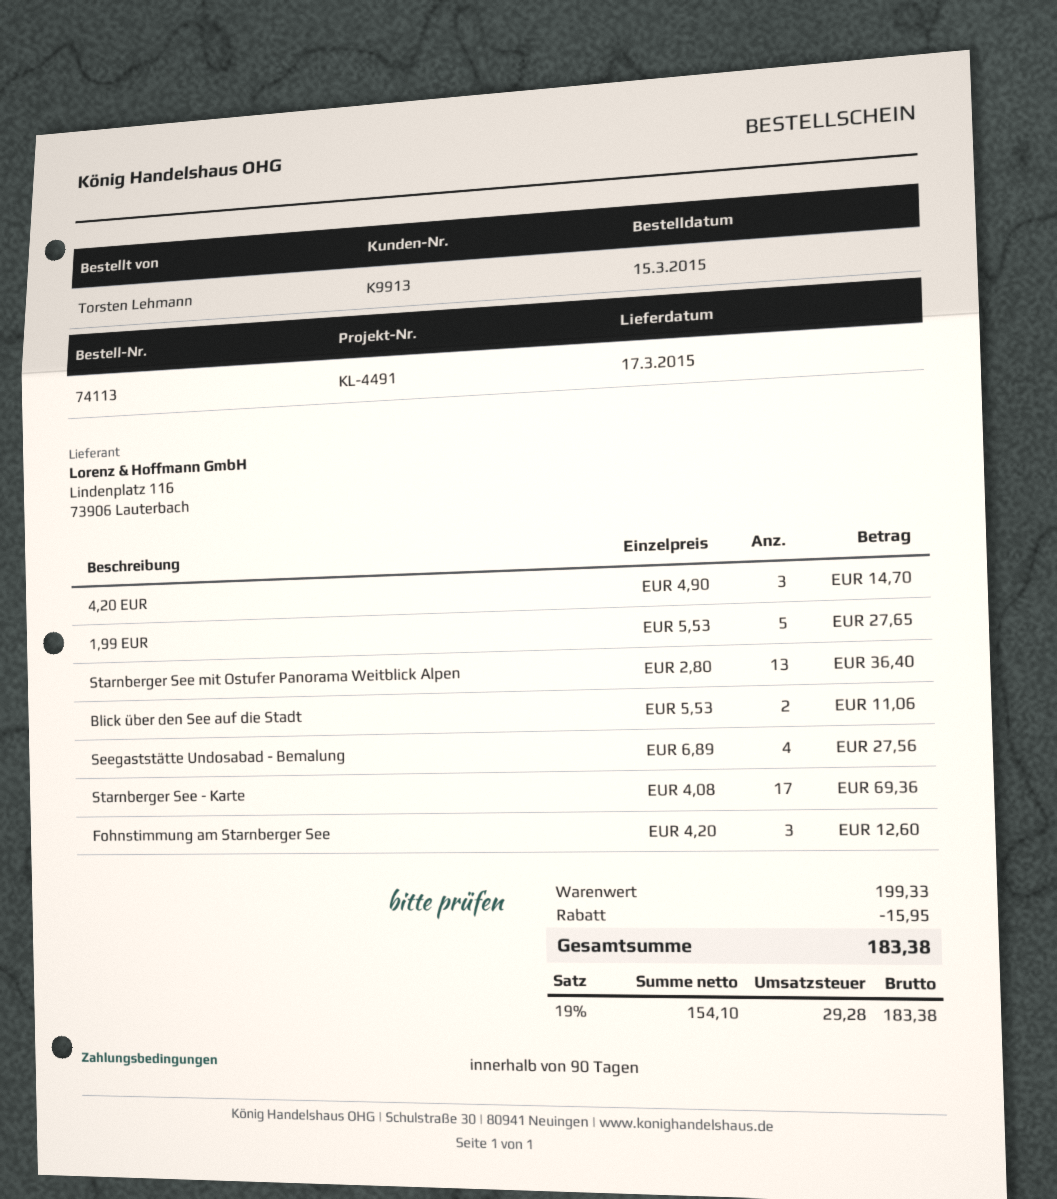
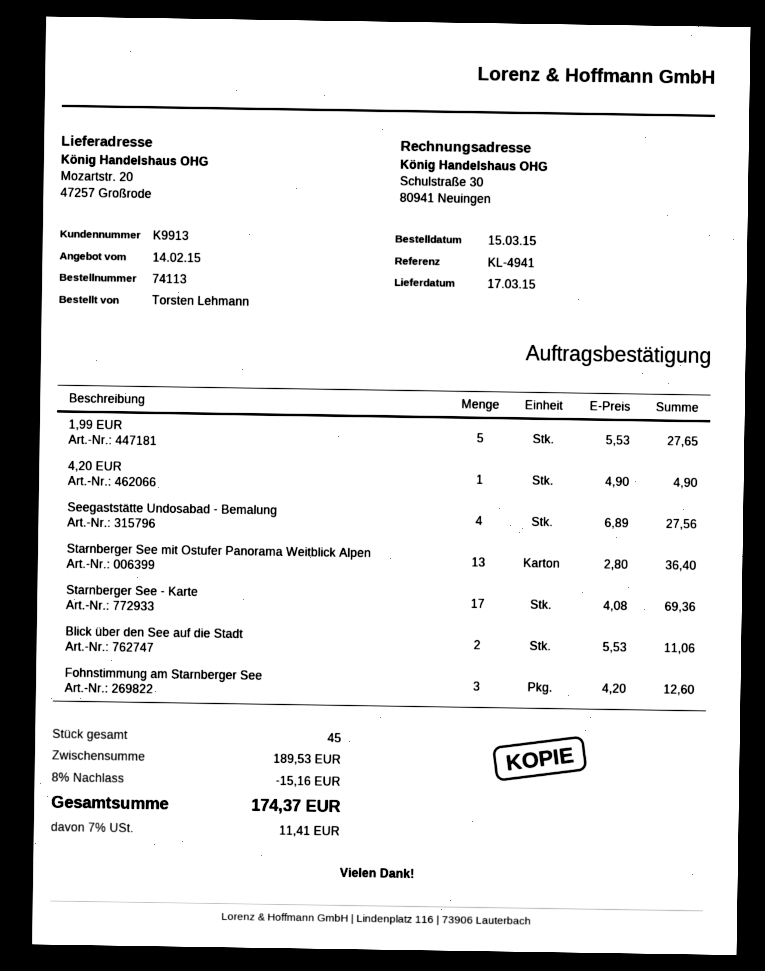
reference: KL-4491 -> KL-4941
4,20 EUR: 3 x 4.90 = 14.70 -> 1 x 4.90 = 4.90
subtotal: 199.33 -> 189.53
discount: 15.95 -> 15.16
tax: 19% = 29.28 -> 7% = 11.41
total: 183.38 -> 174.37

